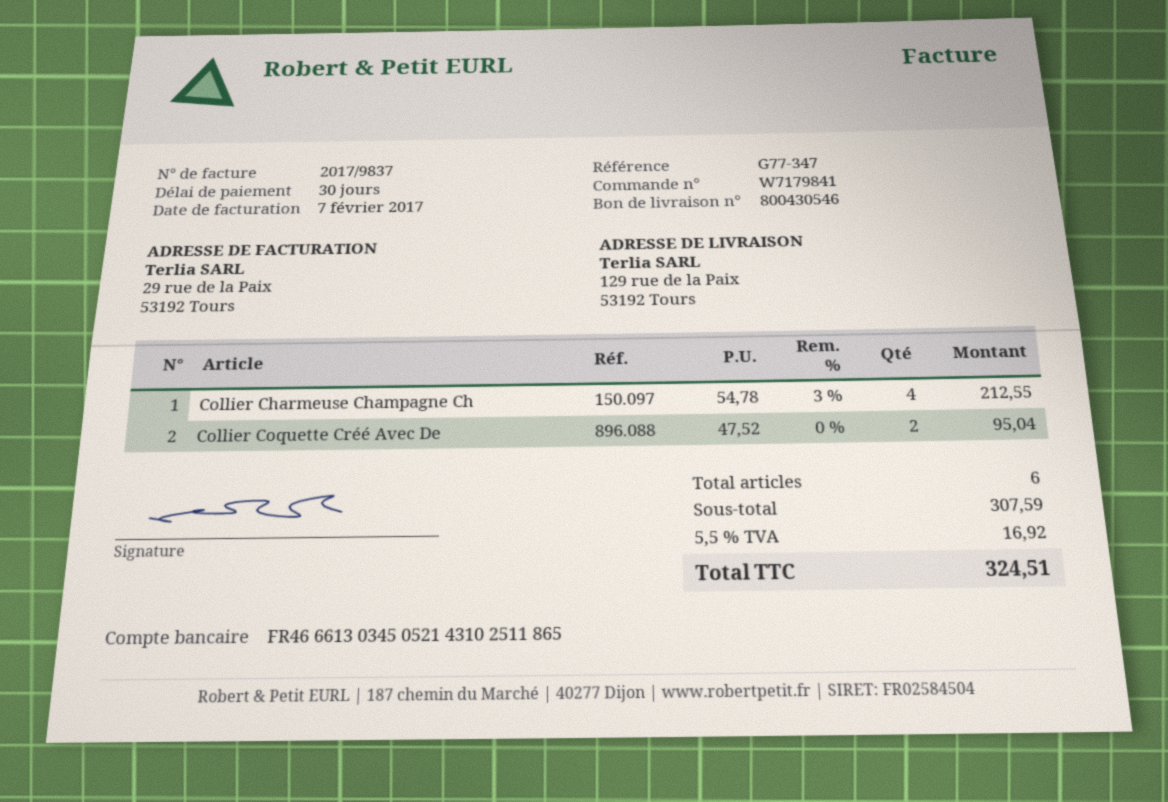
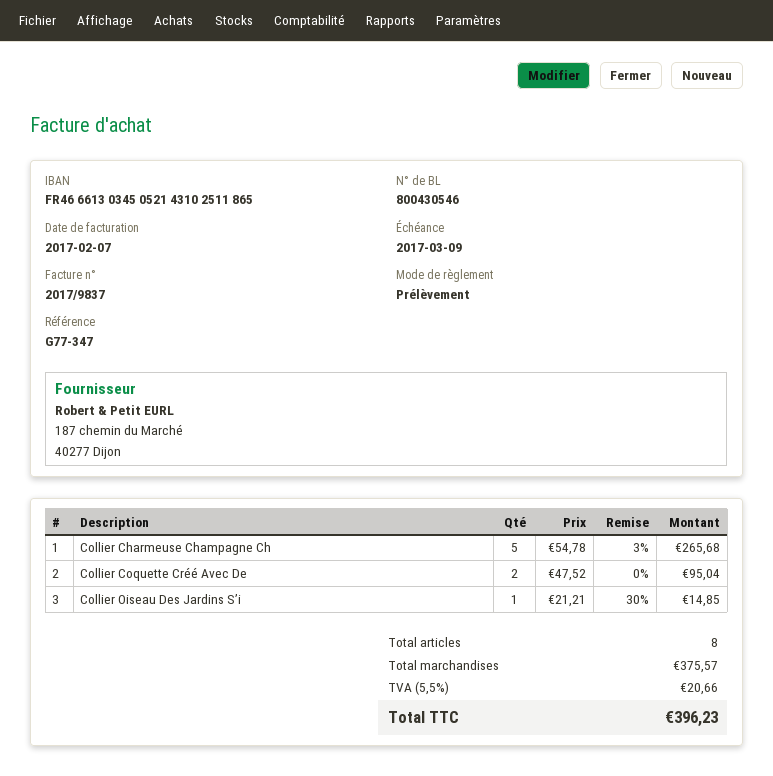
Collier Charmeuse Champagne Ch: 4 x 54.78 - 3% = 212.55 -> 5 x 54.78 - 3% = 265.68
Collier Oiseau Des Jardins S’i: none -> 1 x 21.21 - 30% = 14.85
total quantity: 6 -> 8
subtotal: 307.59 -> 375.57
tax: 5.5% = 16.92 -> 5.5% = 20.66
total: 324.51 -> 396.23

